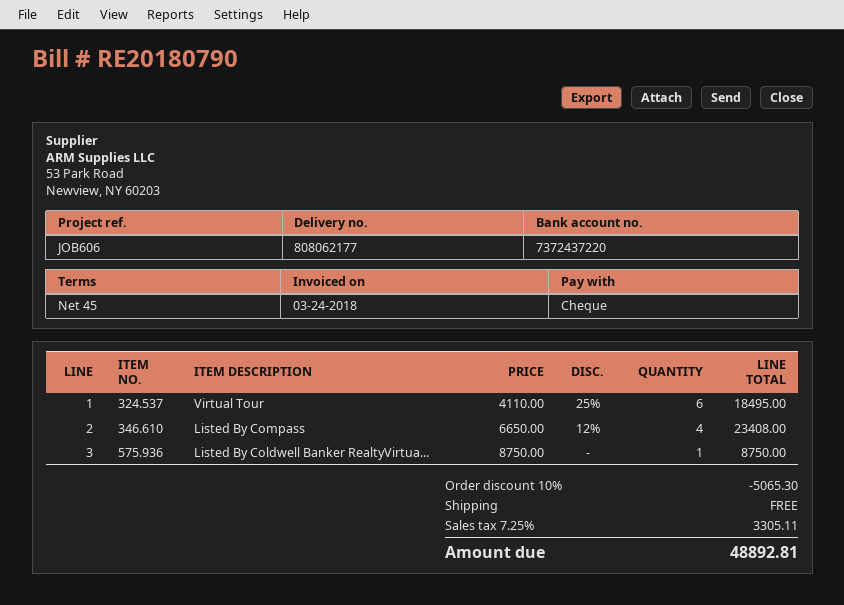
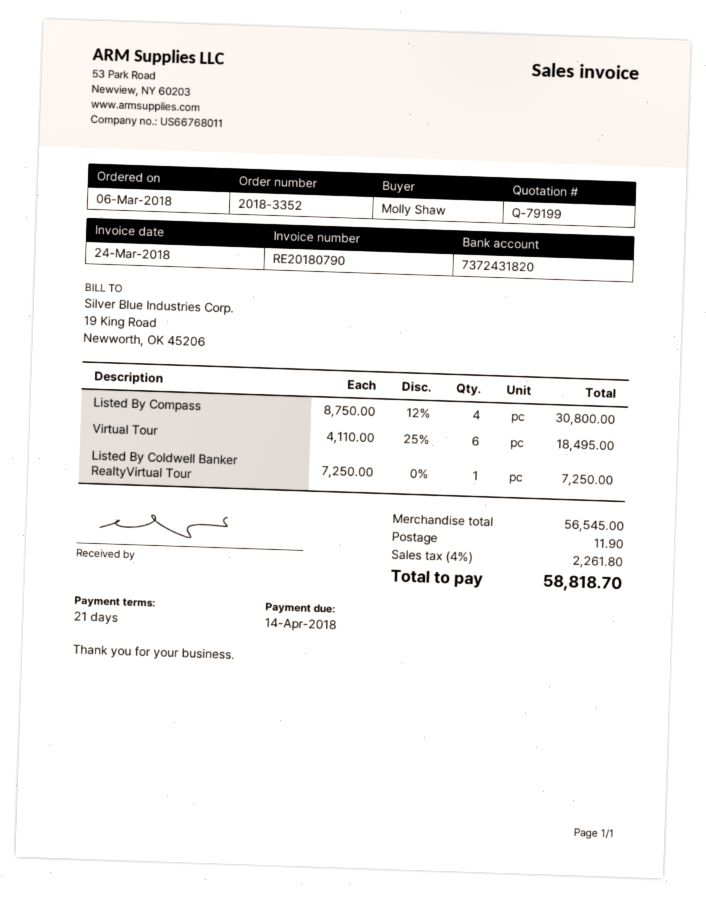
payment terms: 45 days -> 21 days
bank account: 7372437220 -> 7372431820
Listed By Compass: 4 x 6650.00 - 12% = 23408.00 -> 4 x 8750.00 - 12% = 30800.00
Listed By Coldwell Banker RealtyVirtua...: 1 x 8750.00 = 8750.00 -> 1 x 7250.00 = 7250.00
discount: 10% = 5065.30 -> none
shipping: 0.00 -> 11.90
tax: 7.25% = 3305.11 -> 4% = 2261.80
total: 48892.81 -> 58818.70

